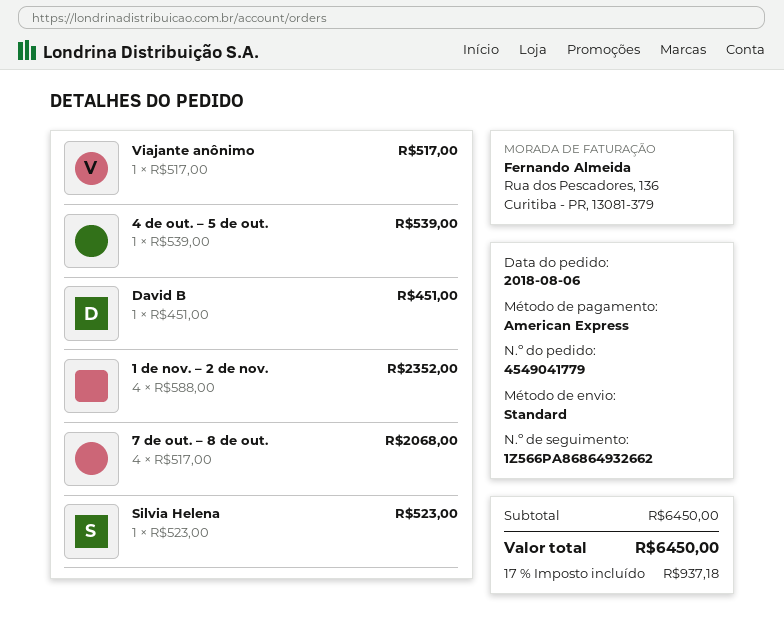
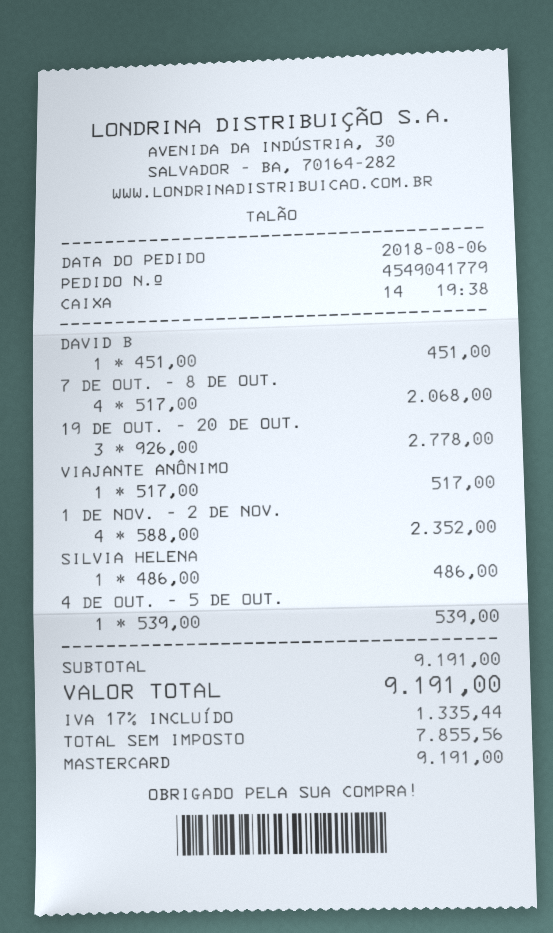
payment method: American Express -> Mastercard
Silvia Helena: 1 x 523.00 = 523.00 -> 1 x 486.00 = 486.00
19 DE OUT. – 20 DE OUT.: none -> 3 x 926.00 = 2778.00
subtotal: 6450.00 -> 9191.00
tax: 17% = 937.18 -> 17% = 1335.44
total: 6450.00 -> 9191.00

